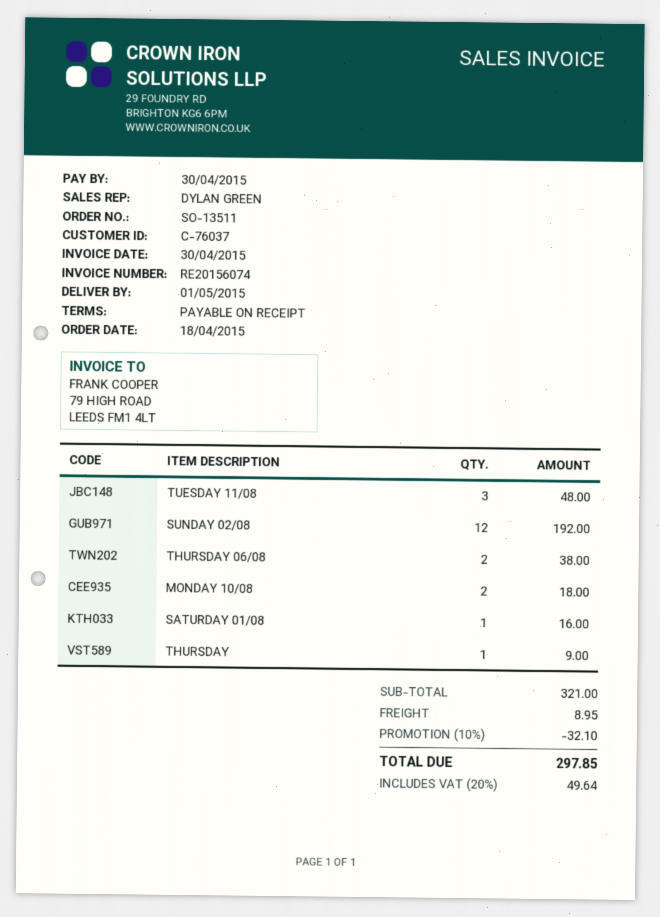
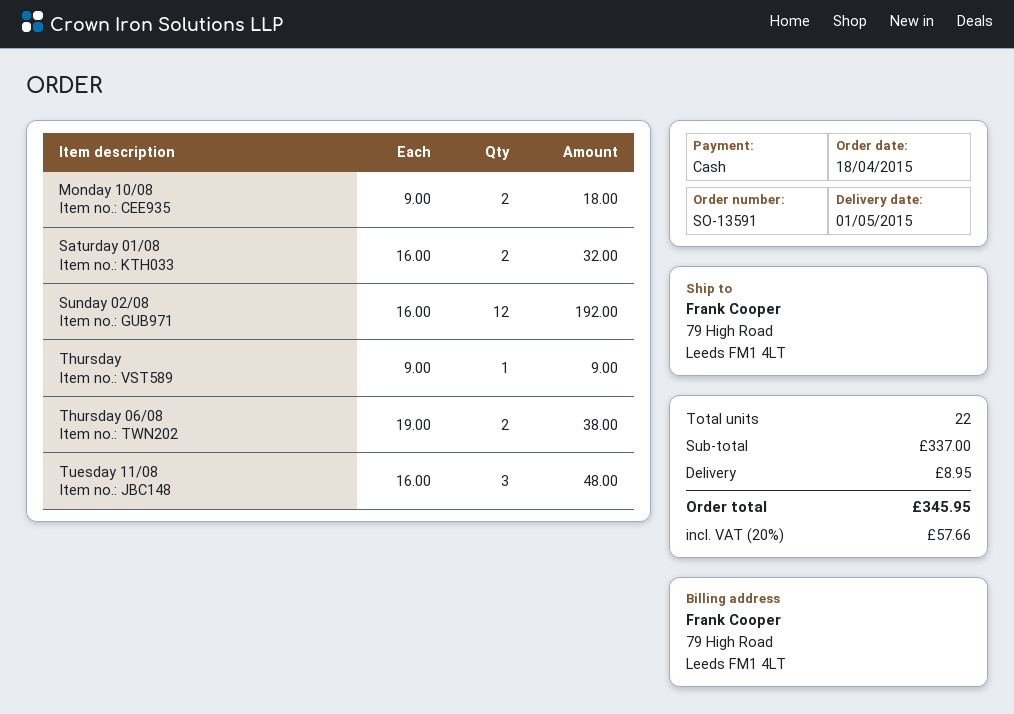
order number: SO-13511 -> SO-13591
SATURDAY 01/08: 1 for 16.00 -> 2 for 32.00
subtotal: 321.00 -> 337.00
discount: 10% = 32.10 -> none
tax: 20% = 49.64 -> 20% = 57.66
total: 297.85 -> 345.95

